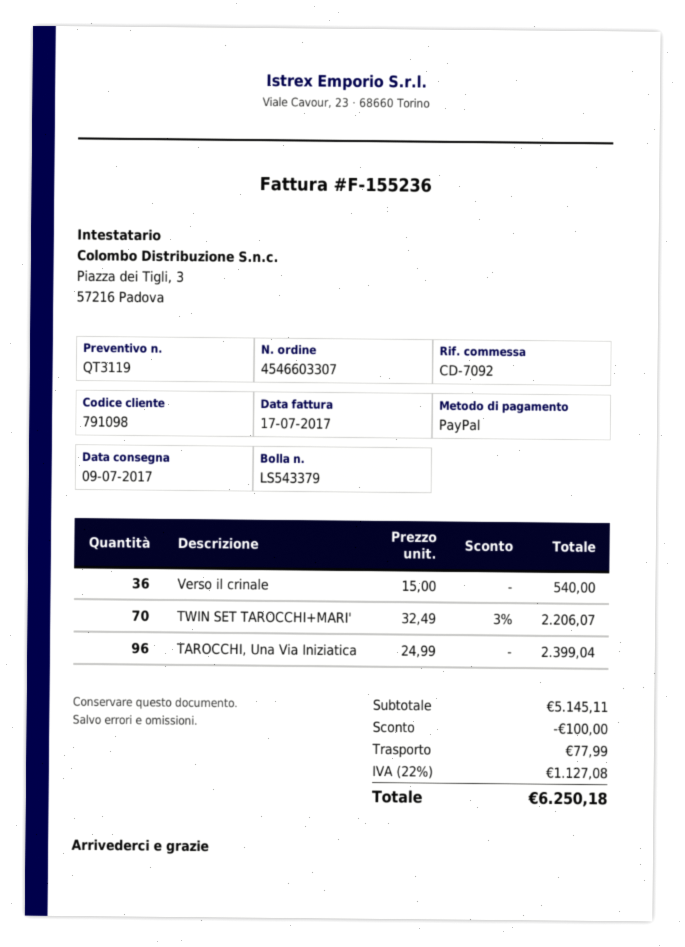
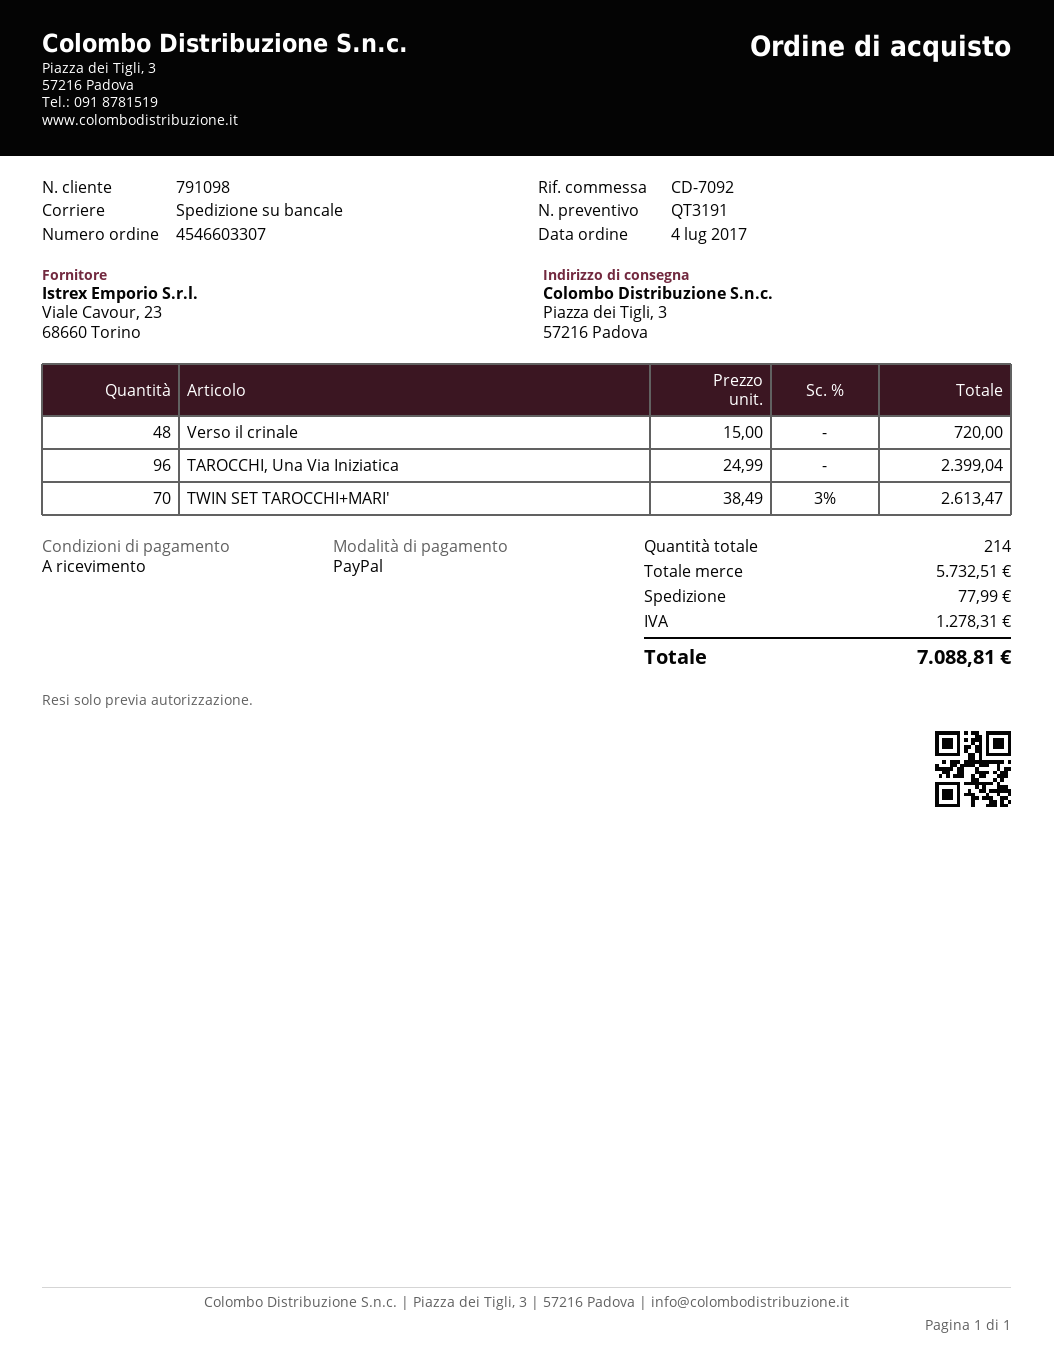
quote number: QT3119 -> QT3191
Verso il crinale: 36 x 15.00 = 540.00 -> 48 x 15.00 = 720.00
TWIN SET TAROCCHI+MARI': 70 x 32.49 - 3% = 2206.07 -> 70 x 38.49 - 3% = 2613.47
subtotal: 5145.11 -> 5732.51
discount: 100.00 -> none
tax: 1127.08 -> 1278.31
total: 6250.18 -> 7088.81

